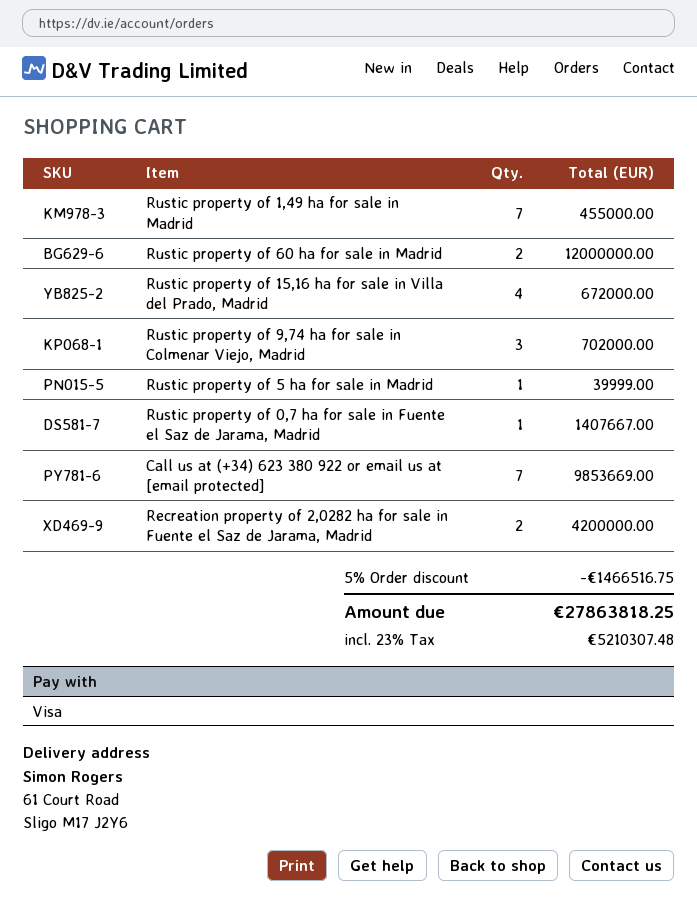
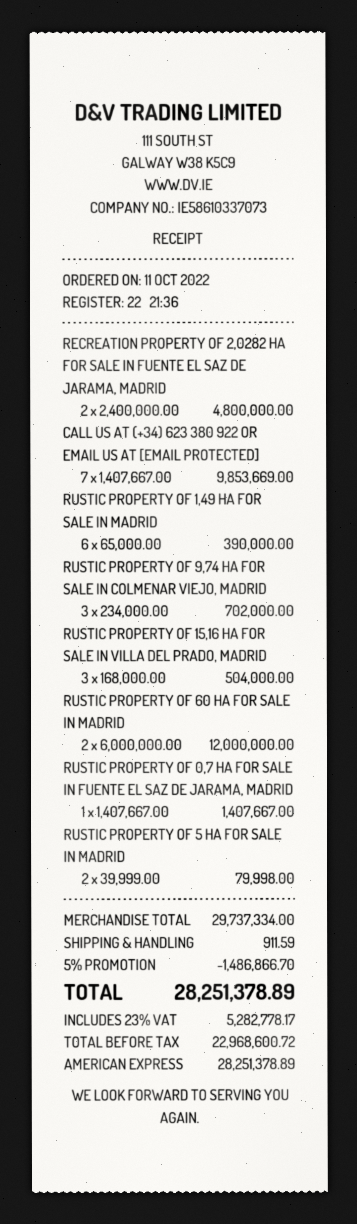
payment method: Visa -> American Express
Rustic property of 1,49 ha for sale in Madrid: 7 for 455000.00 -> 6 for 390000.00
Rustic property of 15,16 ha for sale in Villa del Prado, Madrid: 4 for 672000.00 -> 3 for 504000.00
Rustic property of 5 ha for sale in Madrid: 1 for 39999.00 -> 2 for 79998.00
Recreation property of 2,0282 ha for sale in Fuente el Saz de Jarama, Madrid: 2 for 4200000.00 -> 2 for 4800000.00
discount: 5% = 1466516.75 -> 5% = 1486866.70
shipping: none -> 911.59
tax: 23% = 5210307.48 -> 23% = 5282778.17
total: 27863818.25 -> 28251378.89

